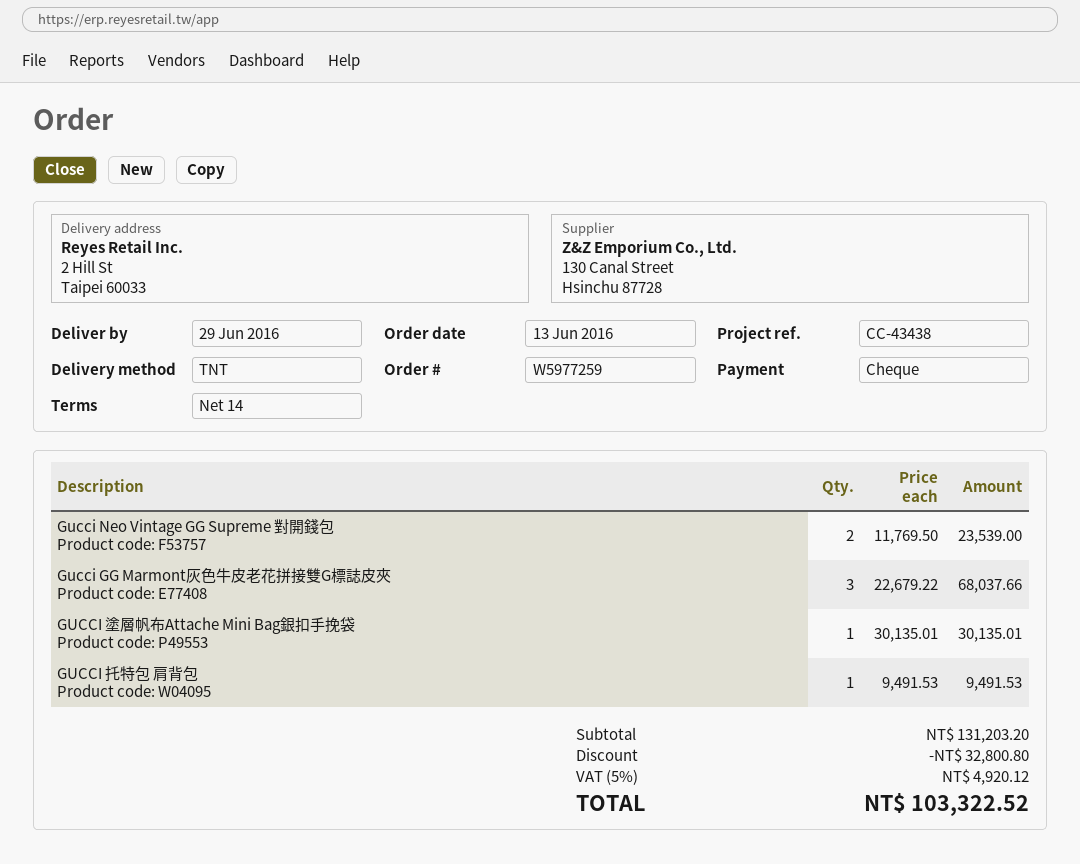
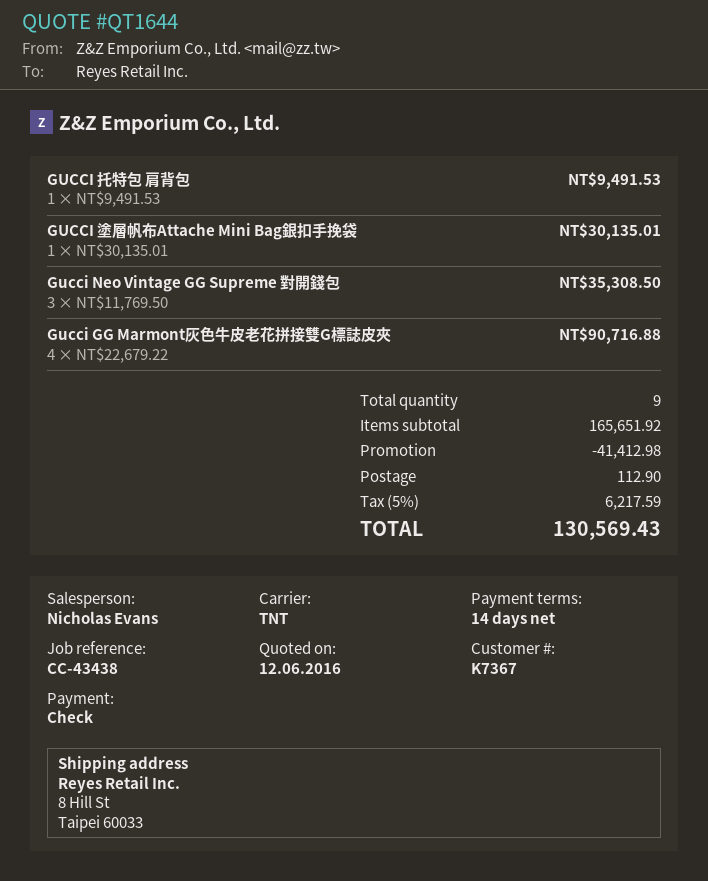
ship to: 2 Hill St, Taipei 60033 -> 8 Hill St, Taipei 60033
Gucci Neo Vintage GG Supreme 對開錢包: 2 x 11769.50 = 23539.00 -> 3 x 11769.50 = 35308.50
Gucci GG Marmont灰色牛皮老花拼接雙G標誌皮夾: 3 x 22679.22 = 68037.66 -> 4 x 22679.22 = 90716.88
subtotal: 131203.20 -> 165651.92
discount: 32800.80 -> 41412.98
shipping: none -> 112.90
tax: 5% = 4920.12 -> 5% = 6217.59
total: 103322.52 -> 130569.43

